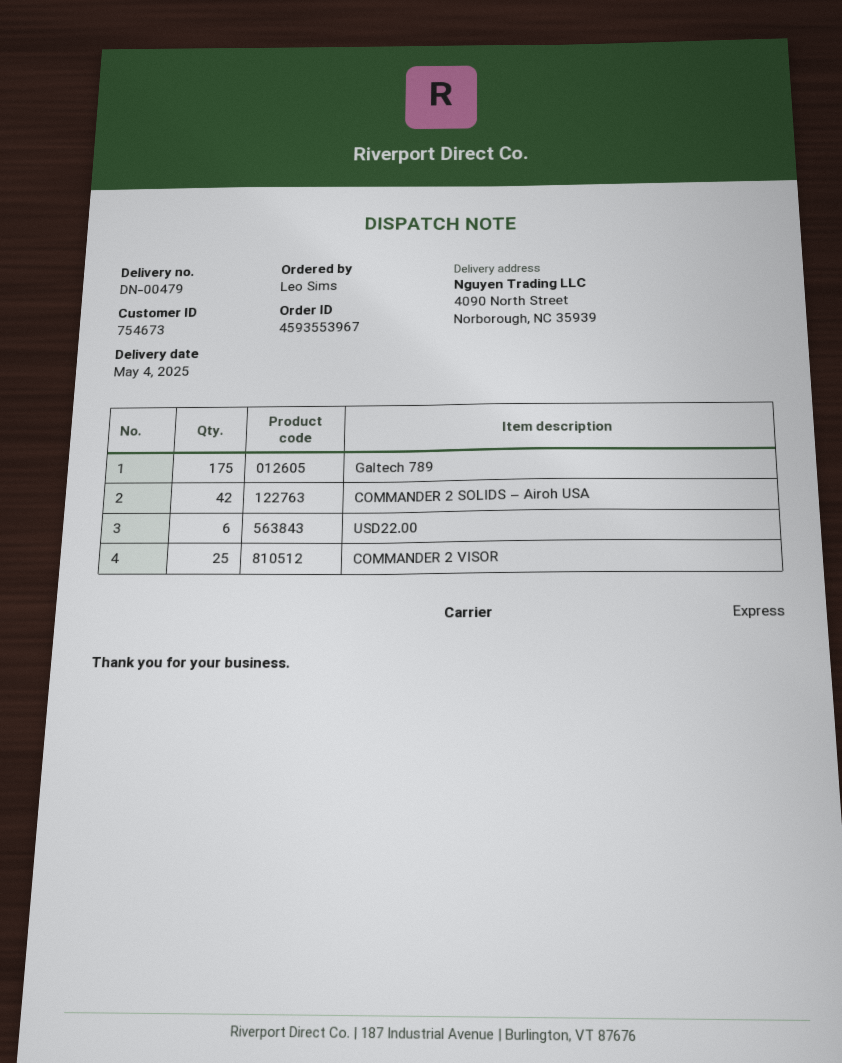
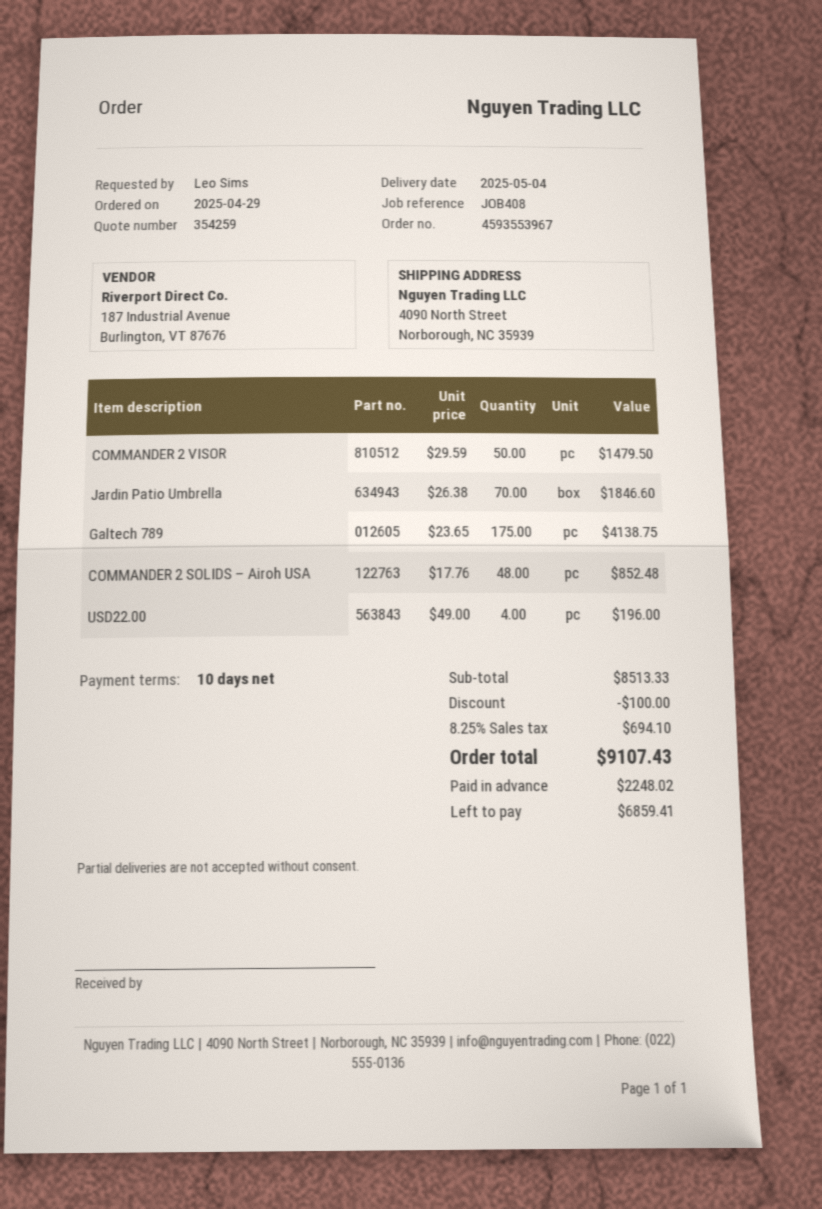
COMMANDER 2 SOLIDS – Airoh USA: 42 -> 48
USD22.00: 6 -> 4
COMMANDER 2 VISOR: 25 -> 50
Jardin Patio Umbrella: none -> 70

